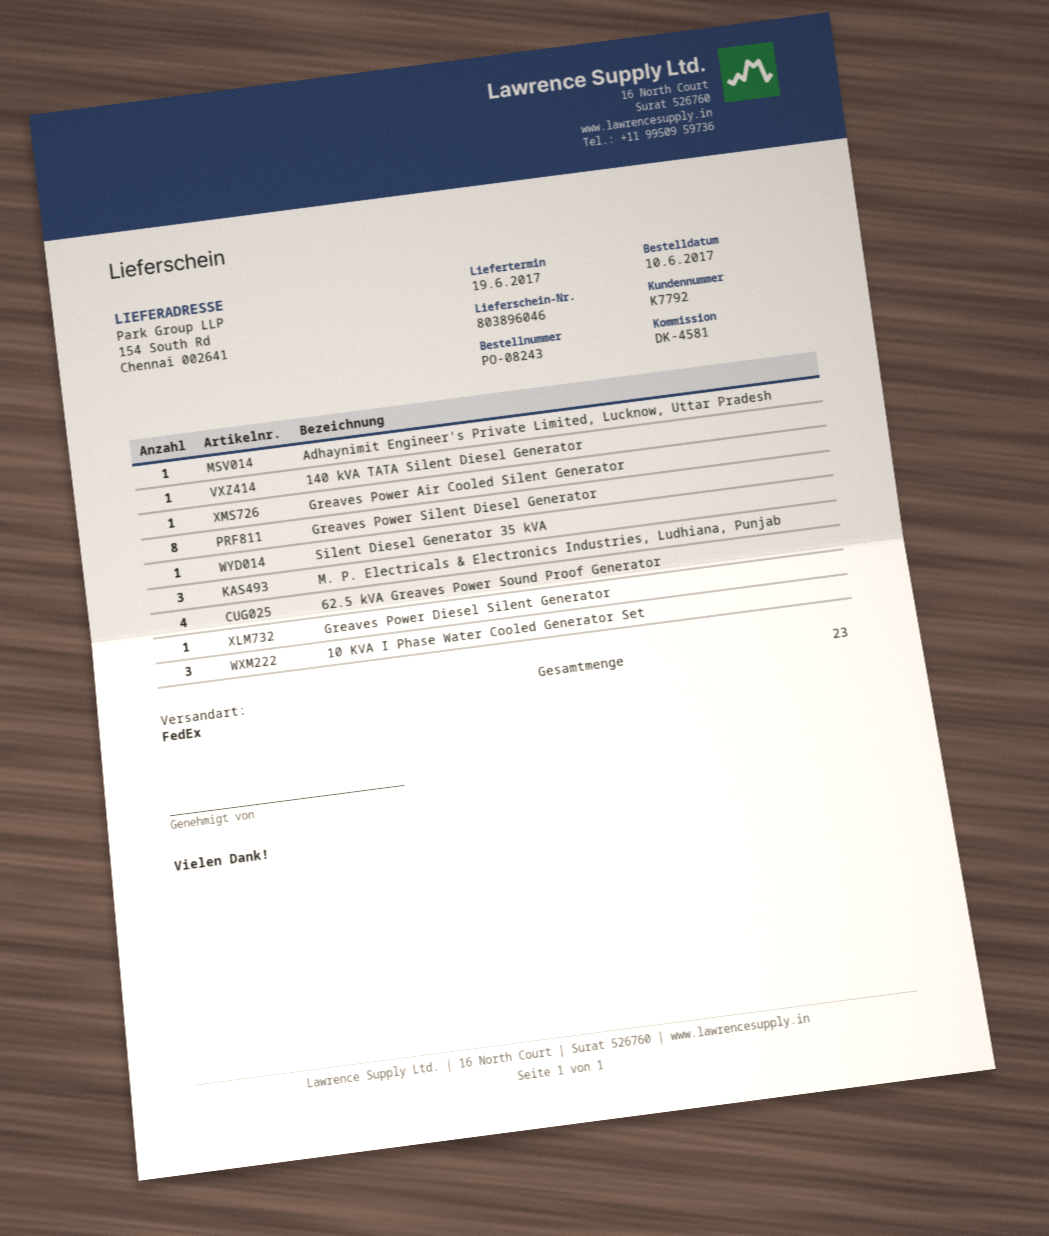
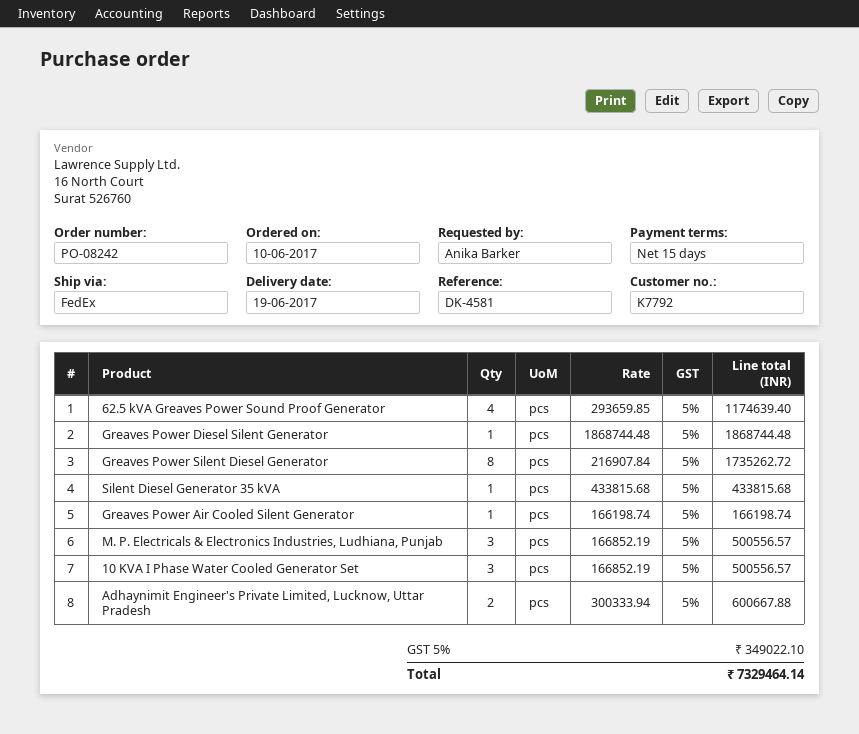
order number: PO-08243 -> PO-08242
Adhaynimit Engineer's Private Limited, Lucknow, Uttar Pradesh: 1 -> 2
140 kVA TATA Silent Diesel Generator: 1 -> none

